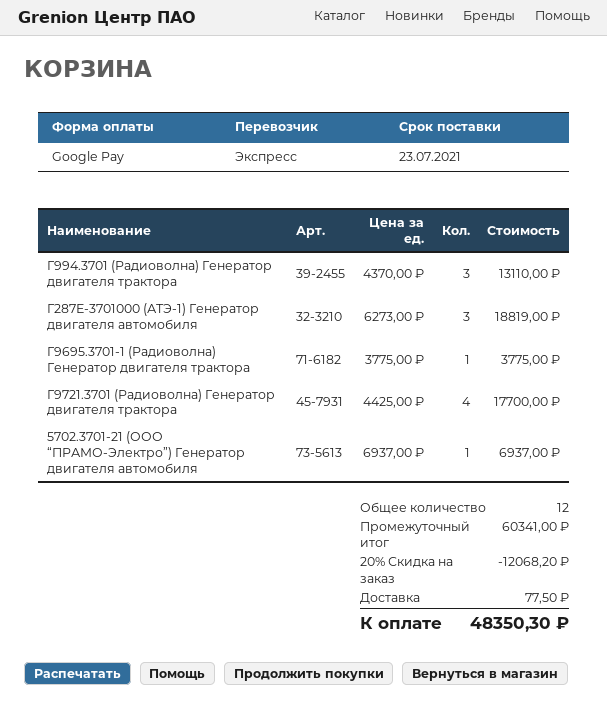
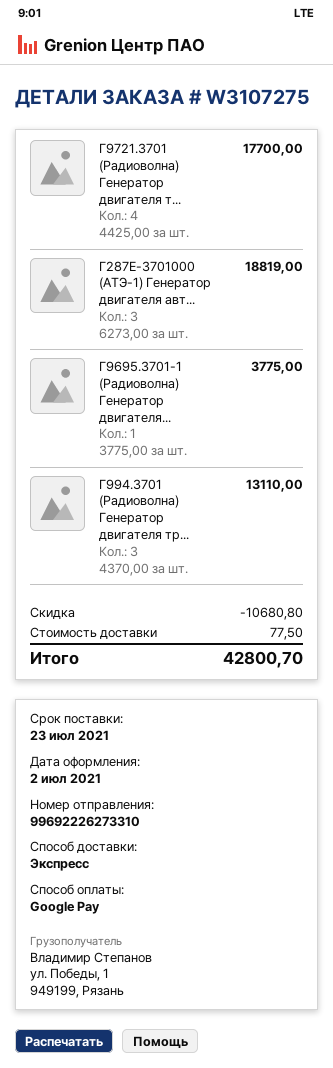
5702.3701-21 (ООО “ПРАМО-Электро”) Генератор двигателя автомобиля: 1 x 6937.00 = 6937.00 -> none
discount: 12068.20 -> 10680.80
total: 48350.30 -> 42800.70

